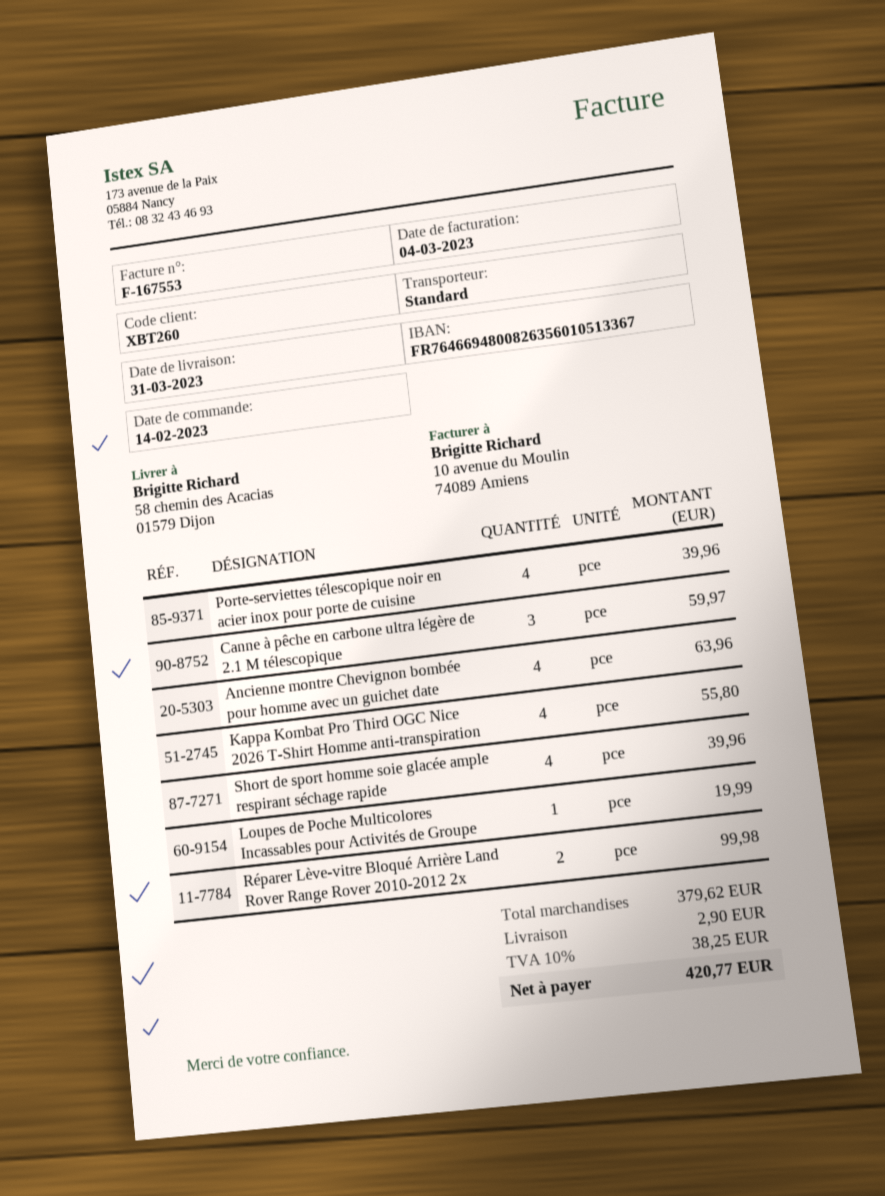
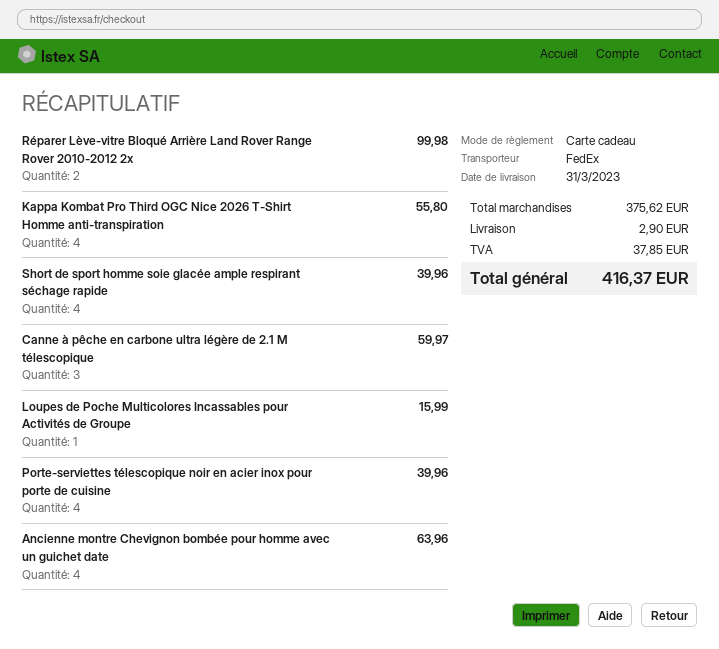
shipping method: standard -> FedEx
Loupes de Poche Multicolores Incassables pour Activités de Groupe: 1 for 19.99 -> 1 for 15.99
subtotal: 379.62 -> 375.62
tax: 38.25 -> 37.85
total: 420.77 -> 416.37

